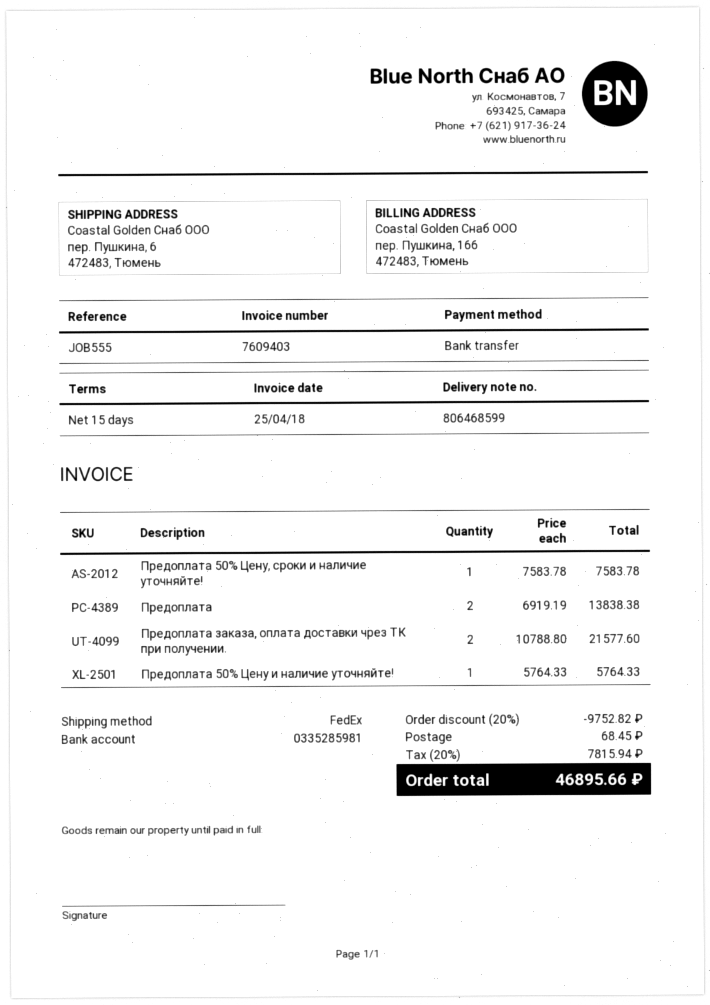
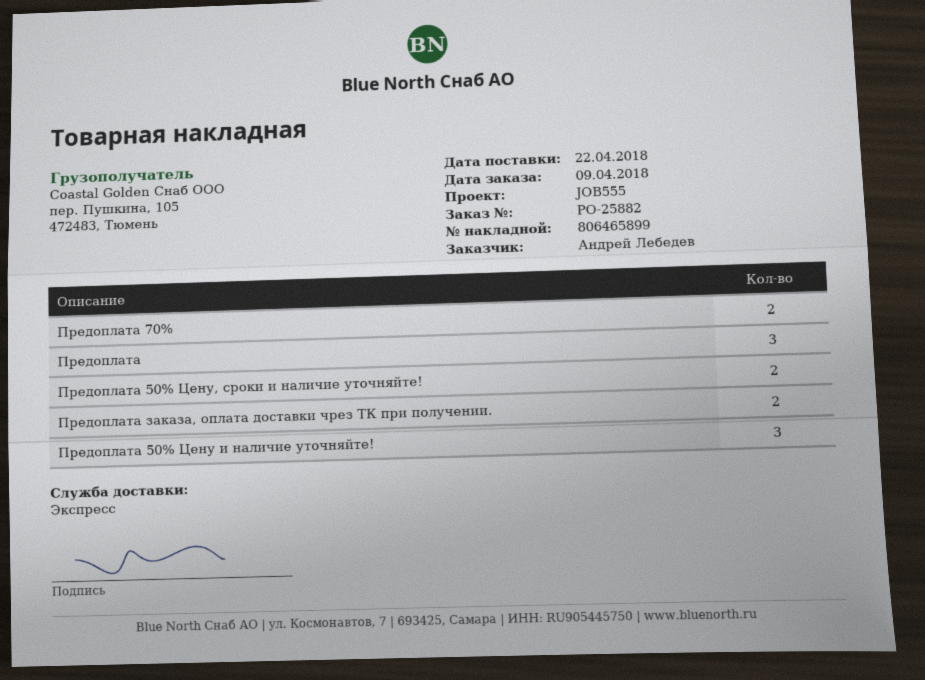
delivery note number: 806468599 -> 806465899
shipping method: FedEx -> express
ship to: пер. Пушкина, 6, 472483, Тюмень -> пер. Пушкина, 105, 472483, Тюмень
Предоплата 50% Цену, сроки и наличие уточняйте!: 1 -> 2
Предоплата: 2 -> 3
Предоплата 50% Цену и наличие уточняйте!: 1 -> 3
Предоплата 70%: none -> 2

